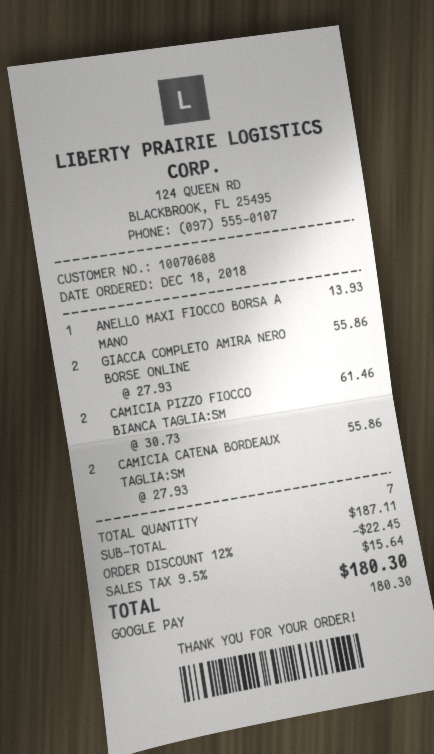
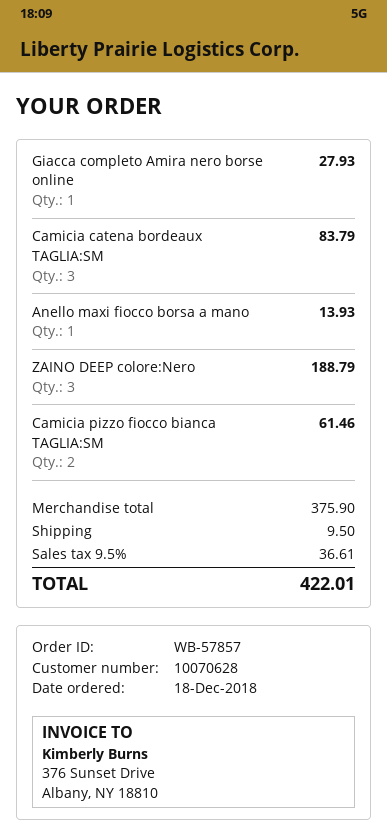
customer number: 10070608 -> 10070628
GIACCA COMPLETO AMIRA NERO BORSE ONLINE: 2 for 55.86 -> 1 for 27.93
CAMICIA CATENA BORDEAUX TAGLIA:SM: 2 for 55.86 -> 3 for 83.79
ZAINO DEEP colore:Nero: none -> 3 for 188.79
subtotal: 187.11 -> 375.90
discount: 12% = 22.45 -> none
shipping: none -> 9.50
tax: 9.5% = 15.64 -> 9.5% = 36.61
total: 180.30 -> 422.01

